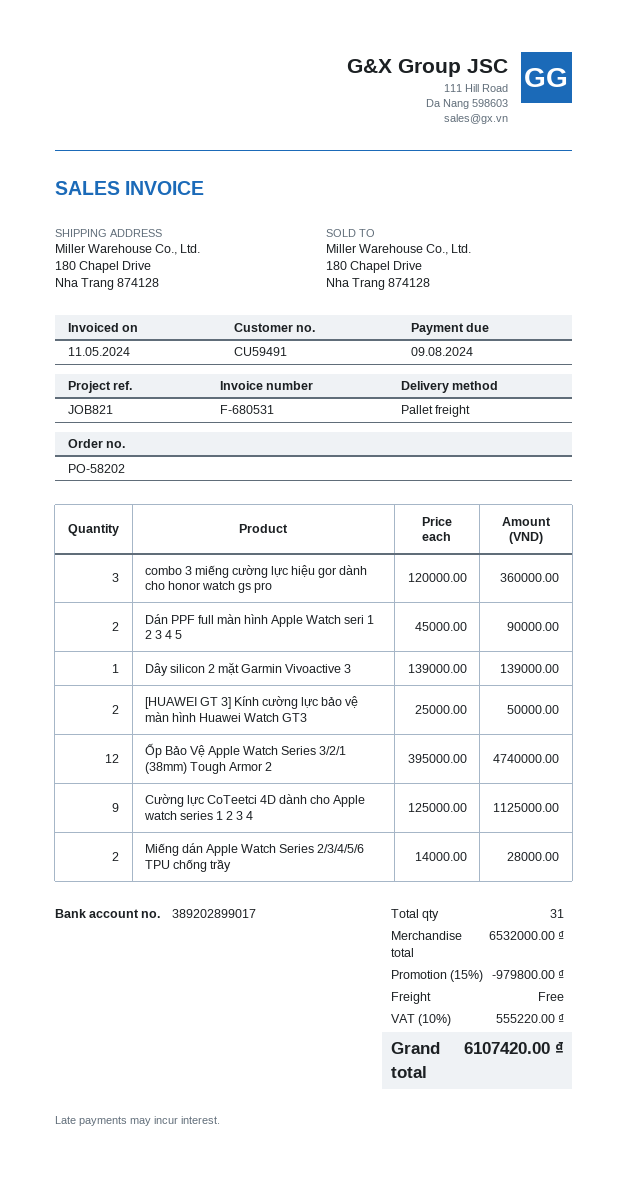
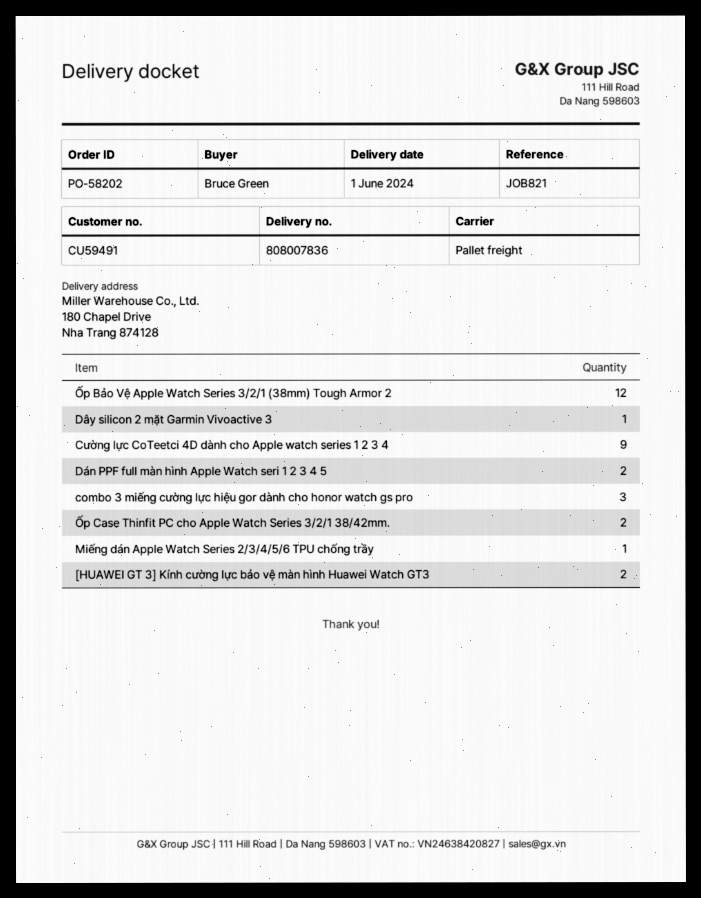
Miếng dán Apple Watch Series 2/3/4/5/6 TPU chống trầy: 2 -> 1
Ốp Case Thinfit PC cho Apple Watch Series 3/2/1 38/42mm.: none -> 2

